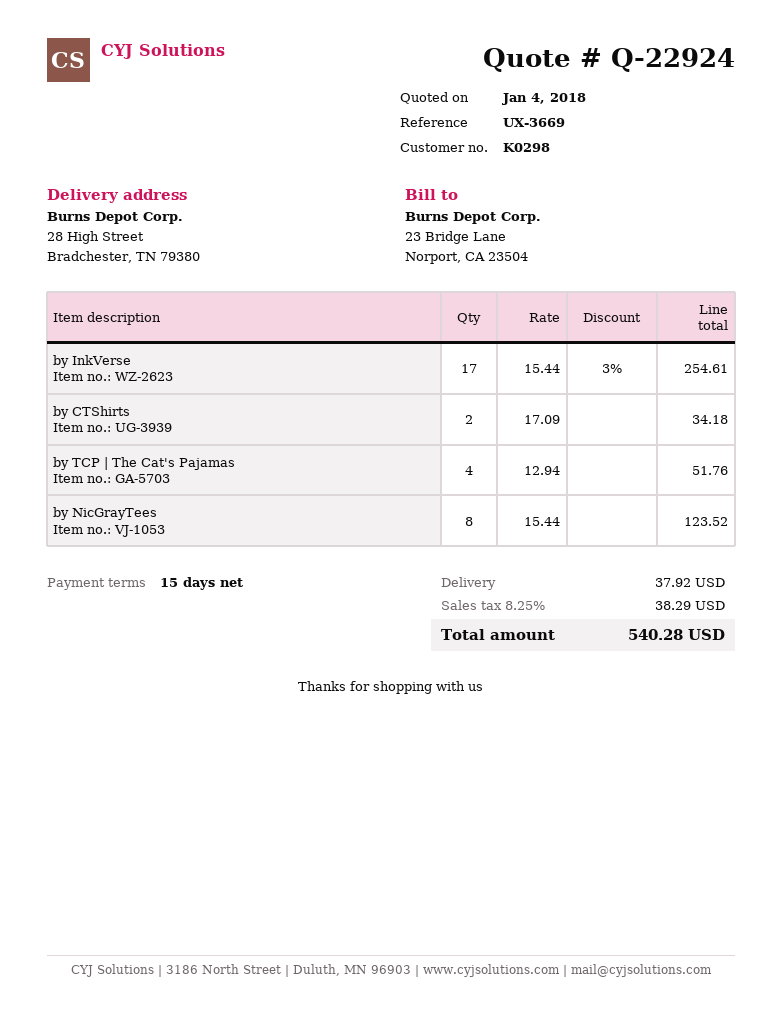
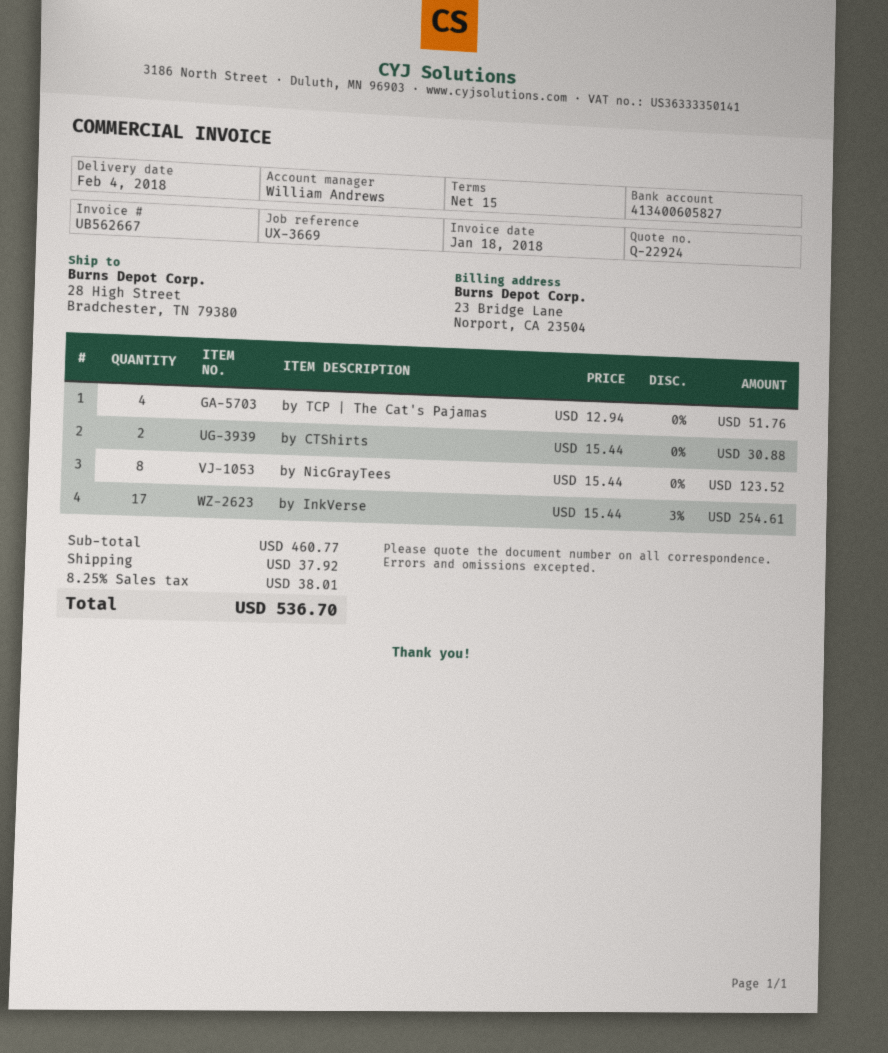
by CTShirts: 2 x 17.09 = 34.18 -> 2 x 15.44 = 30.88
tax: 8.25% = 38.29 -> 8.25% = 38.01
total: 540.28 -> 536.70

